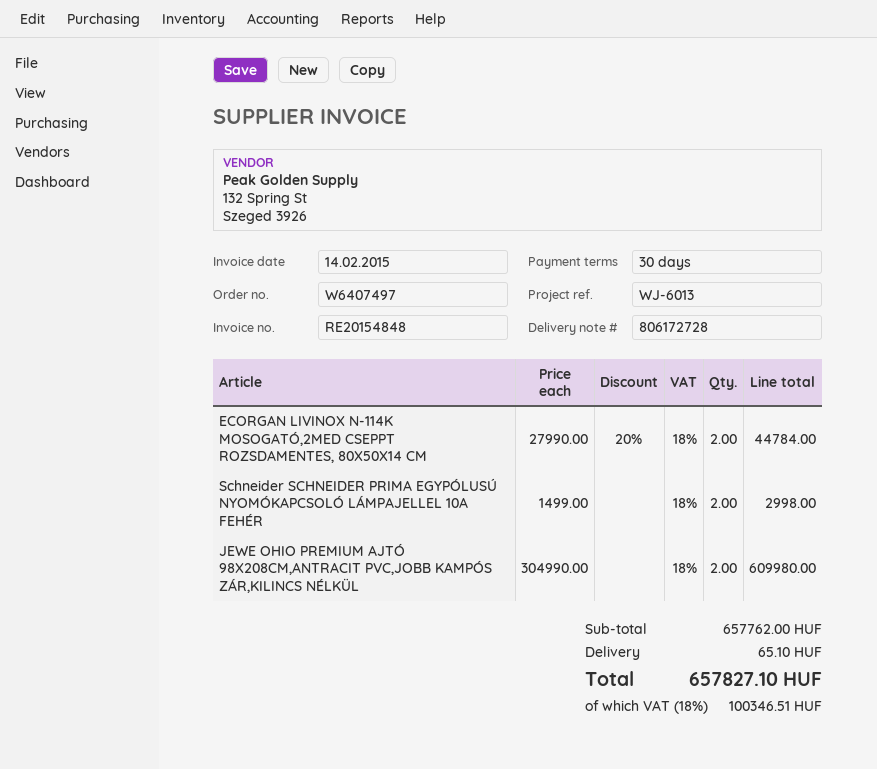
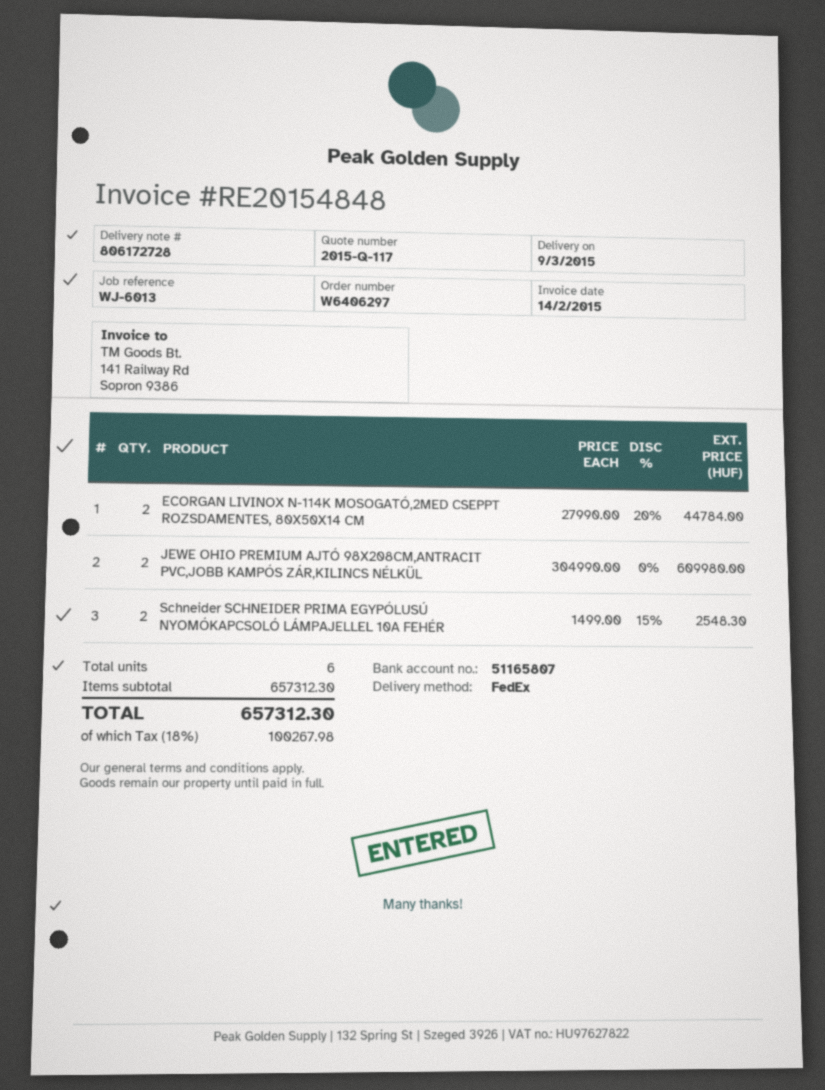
order number: W6407497 -> W6406297
Schneider SCHNEIDER PRIMA EGYPÓLUSÚ NYOMÓKAPCSOLÓ LÁMPAJELLEL 10A FEHÉR: 2 x 1499.00 = 2998.00 -> 2 x 1499.00 - 15% = 2548.30
subtotal: 657762.00 -> 657312.30
shipping: 65.10 -> none
tax: 18% = 100346.51 -> 18% = 100267.98
total: 657827.10 -> 657312.30

